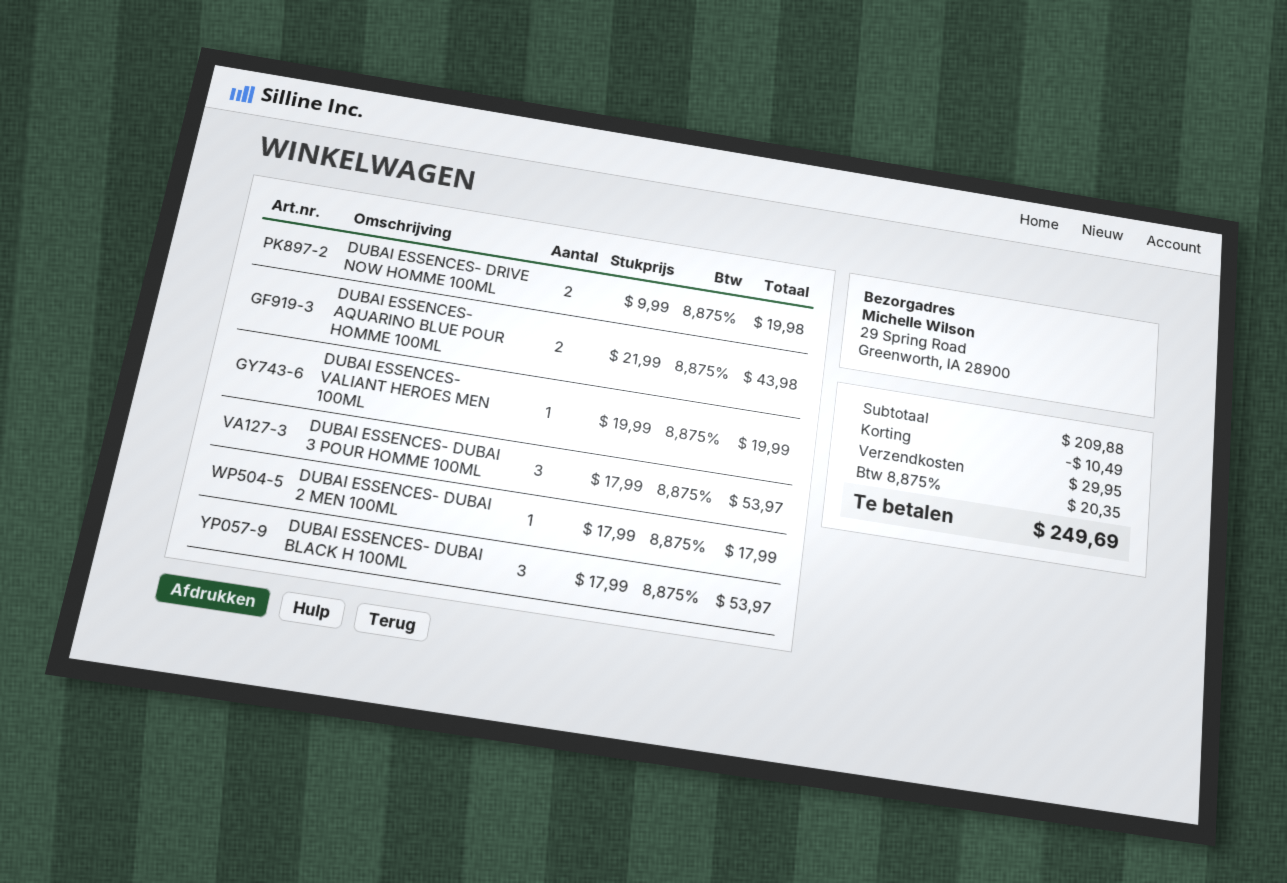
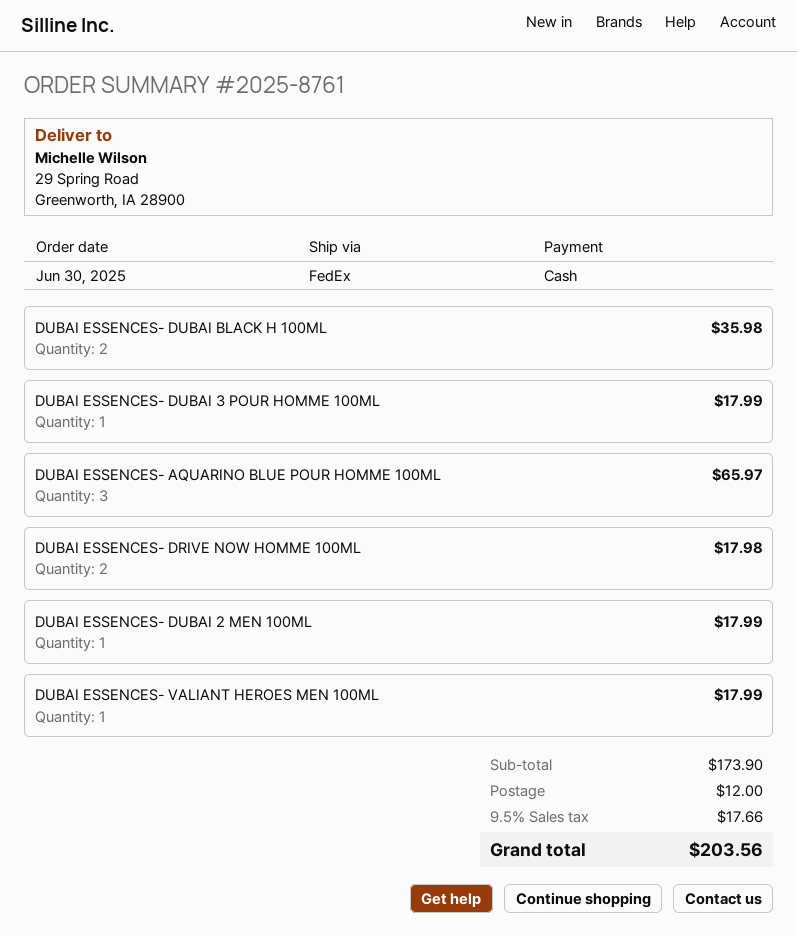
DUBAI ESSENCES- DRIVE NOW HOMME 100ML: 2 for 19.98 -> 2 for 17.98
DUBAI ESSENCES- AQUARINO BLUE POUR HOMME 100ML: 2 for 43.98 -> 3 for 65.97
DUBAI ESSENCES- VALIANT HEROES MEN 100ML: 1 for 19.99 -> 1 for 17.99
DUBAI ESSENCES- DUBAI 3 POUR HOMME 100ML: 3 for 53.97 -> 1 for 17.99
DUBAI ESSENCES- DUBAI BLACK H 100ML: 3 for 53.97 -> 2 for 35.98
subtotal: 209.88 -> 173.90
discount: 10.49 -> none
shipping: 29.95 -> 12.00
tax: 8.875% = 20.35 -> 9.5% = 17.66
total: 249.69 -> 203.56

